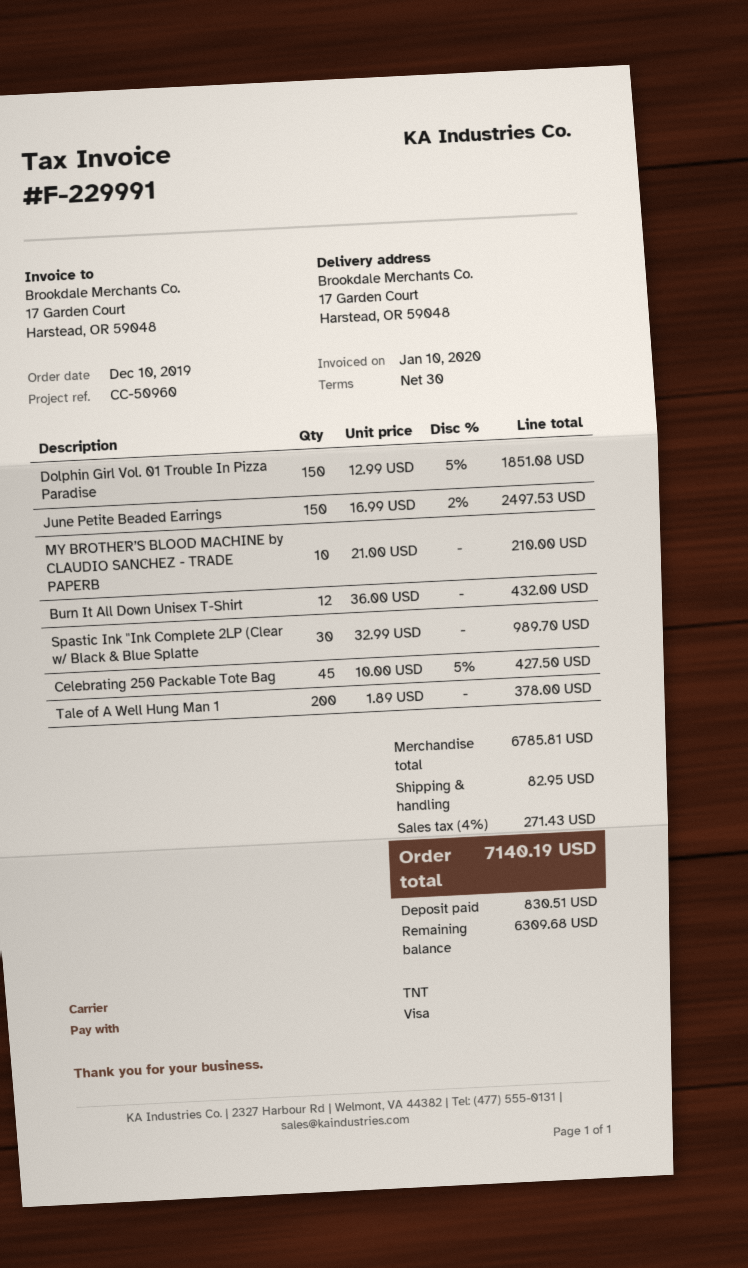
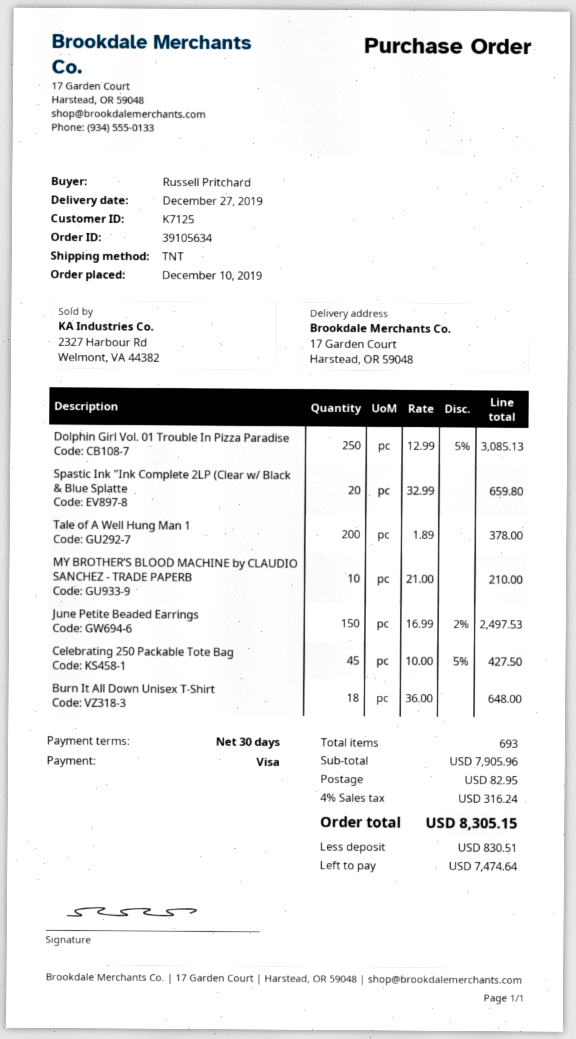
Dolphin Girl Vol. 01 Trouble In Pizza Paradise: 150 x 12.99 - 5% = 1851.08 -> 250 x 12.99 - 5% = 3085.13
Burn It All Down Unisex T-Shirt: 12 x 36.00 = 432.00 -> 18 x 36.00 = 648.00
Spastic Ink "Ink Complete 2LP (Clear w/ Black & Blue Splatte: 30 x 32.99 = 989.70 -> 20 x 32.99 = 659.80
subtotal: 6785.81 -> 7905.96
tax: 4% = 271.43 -> 4% = 316.24
total: 7140.19 -> 8305.15
balance: 6309.68 -> 7474.64

